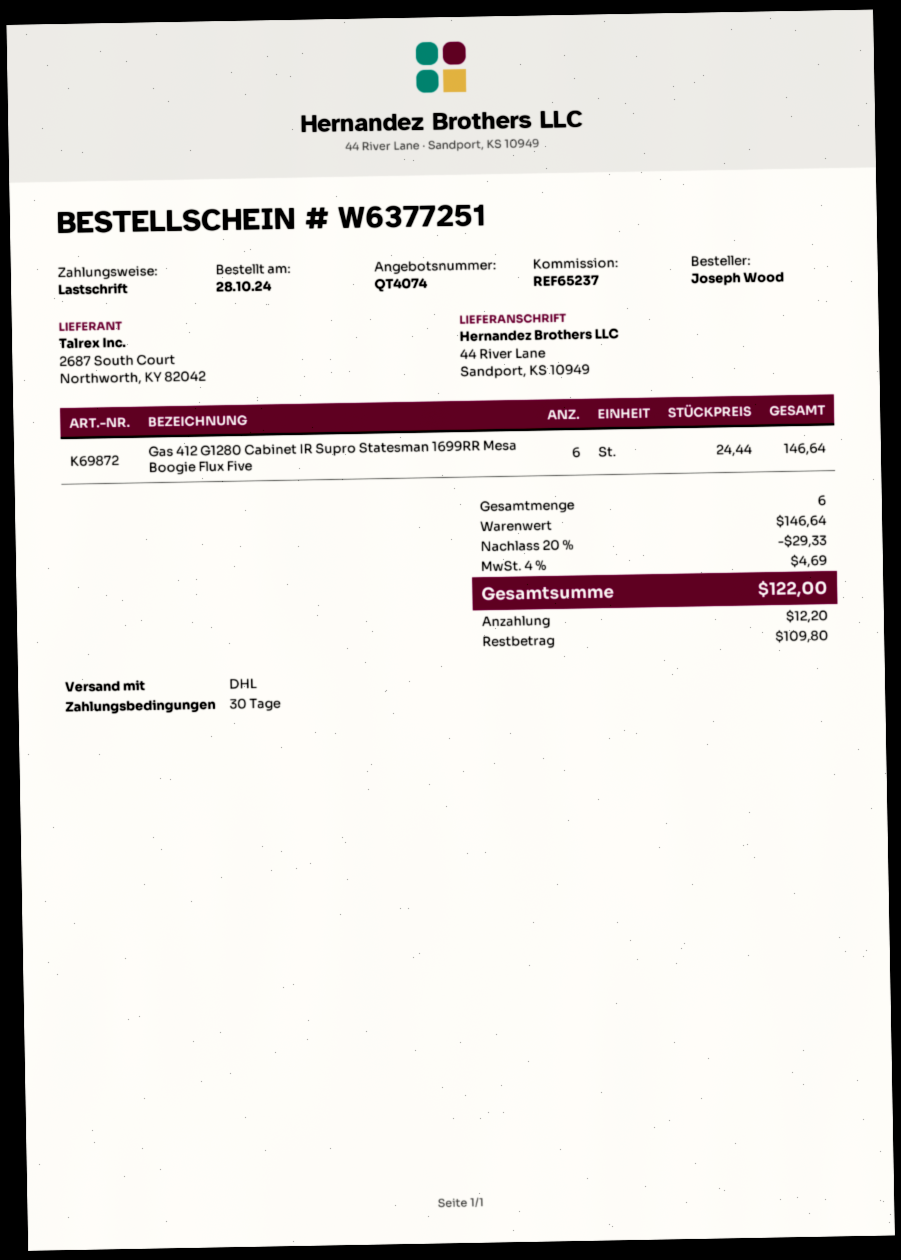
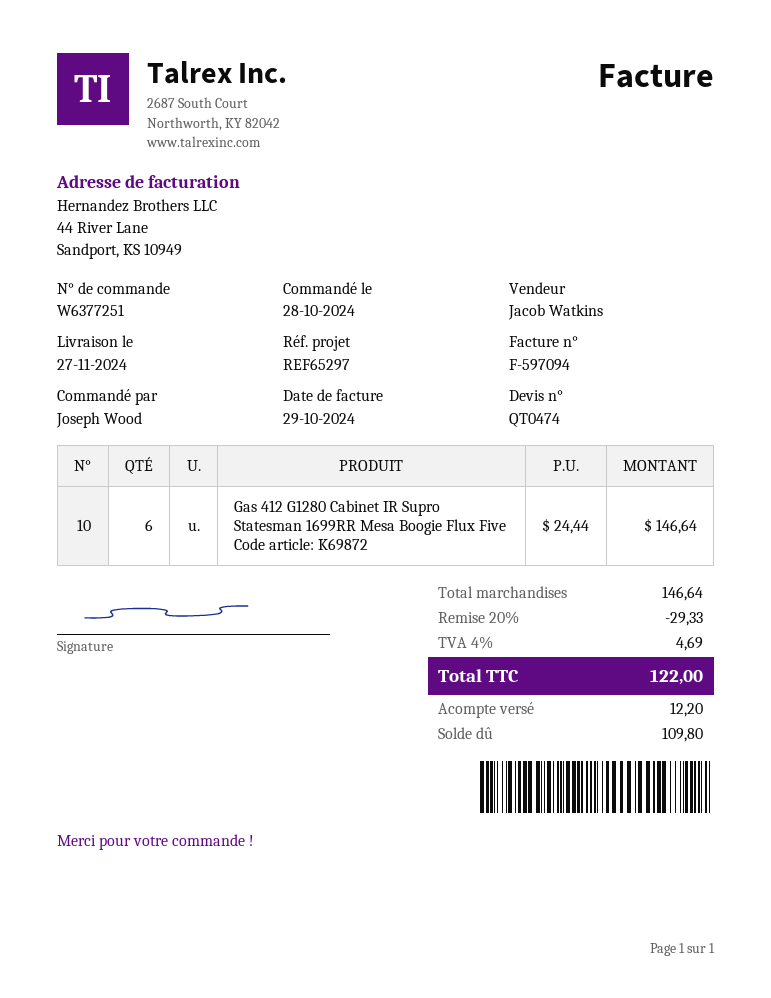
quote number: QT4074 -> QT0474
reference: REF65237 -> REF65297

